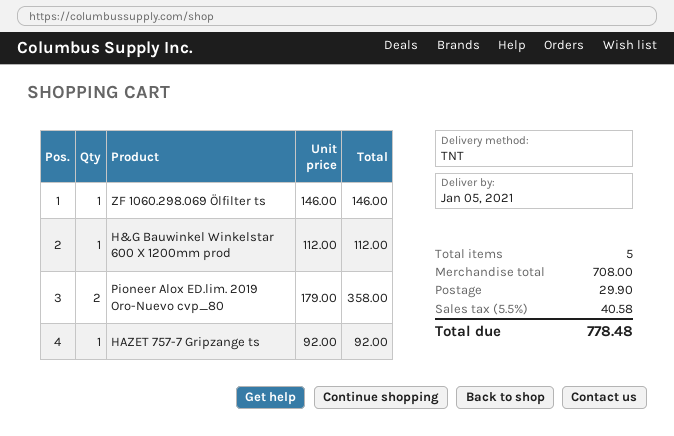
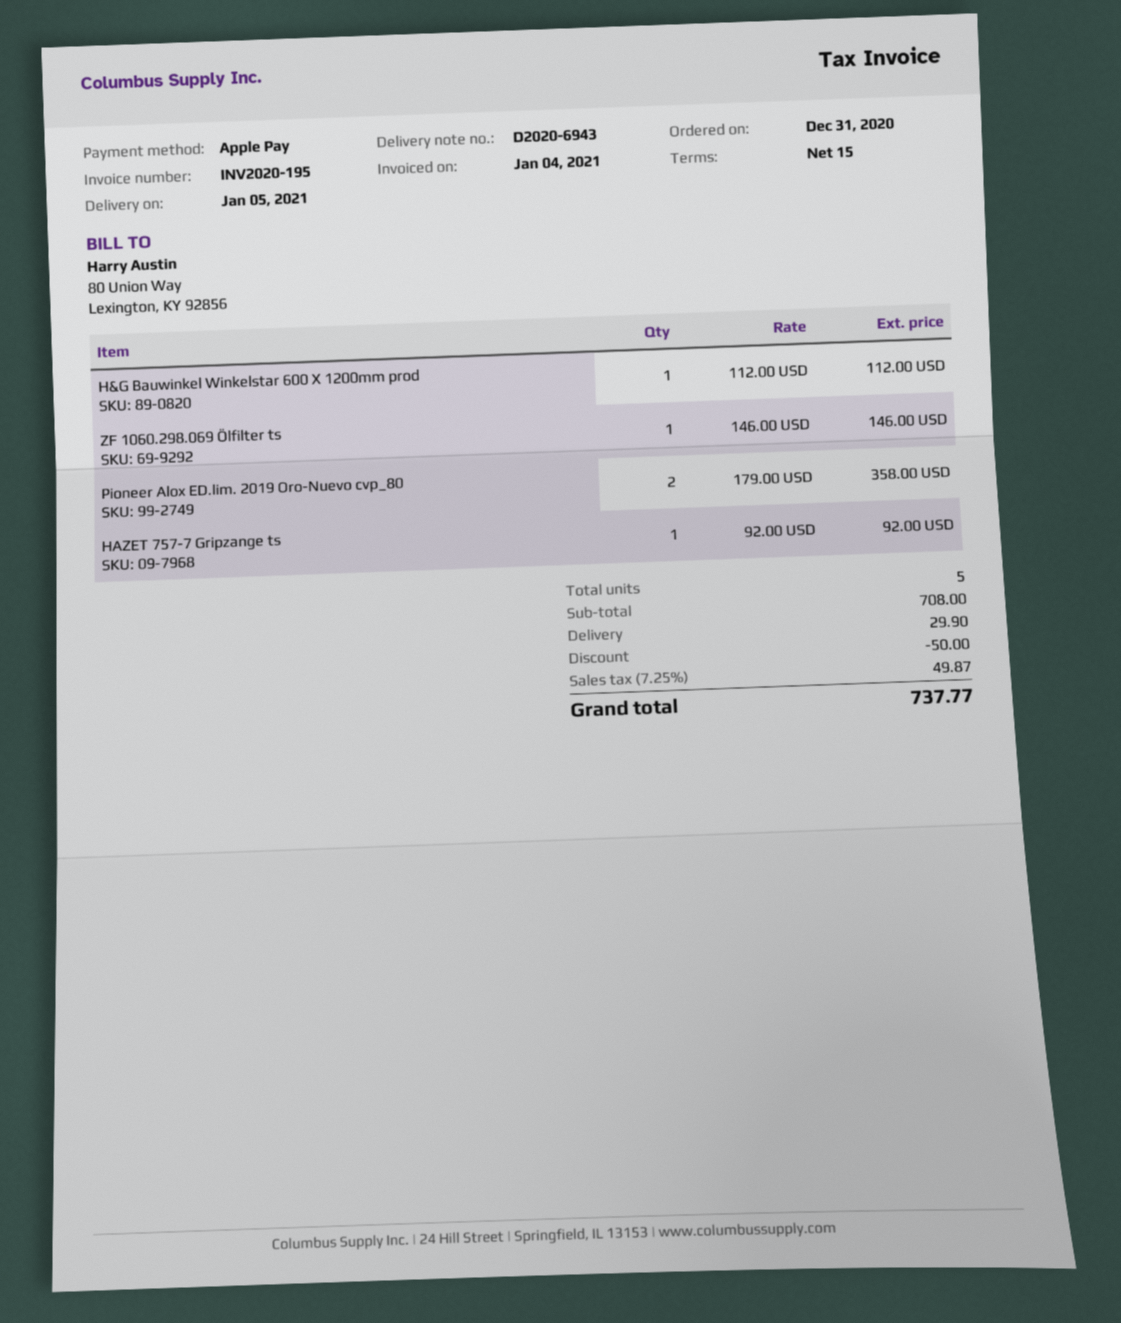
discount: none -> 50.00
tax: 5.5% = 40.58 -> 7.25% = 49.87
total: 778.48 -> 737.77

